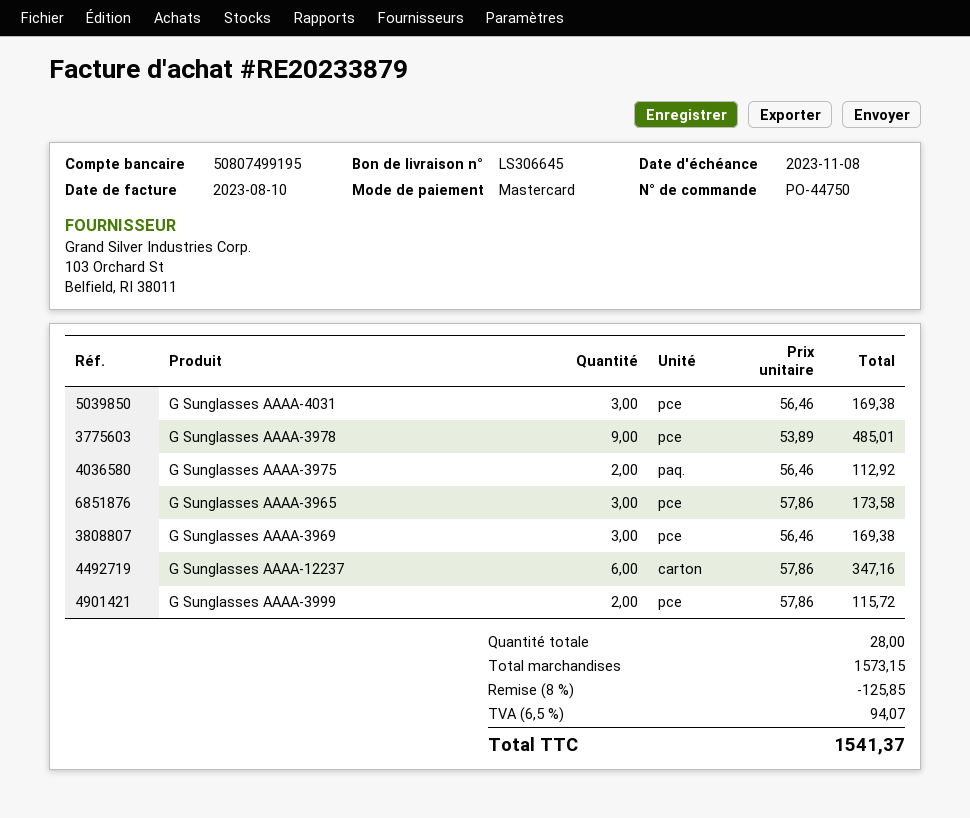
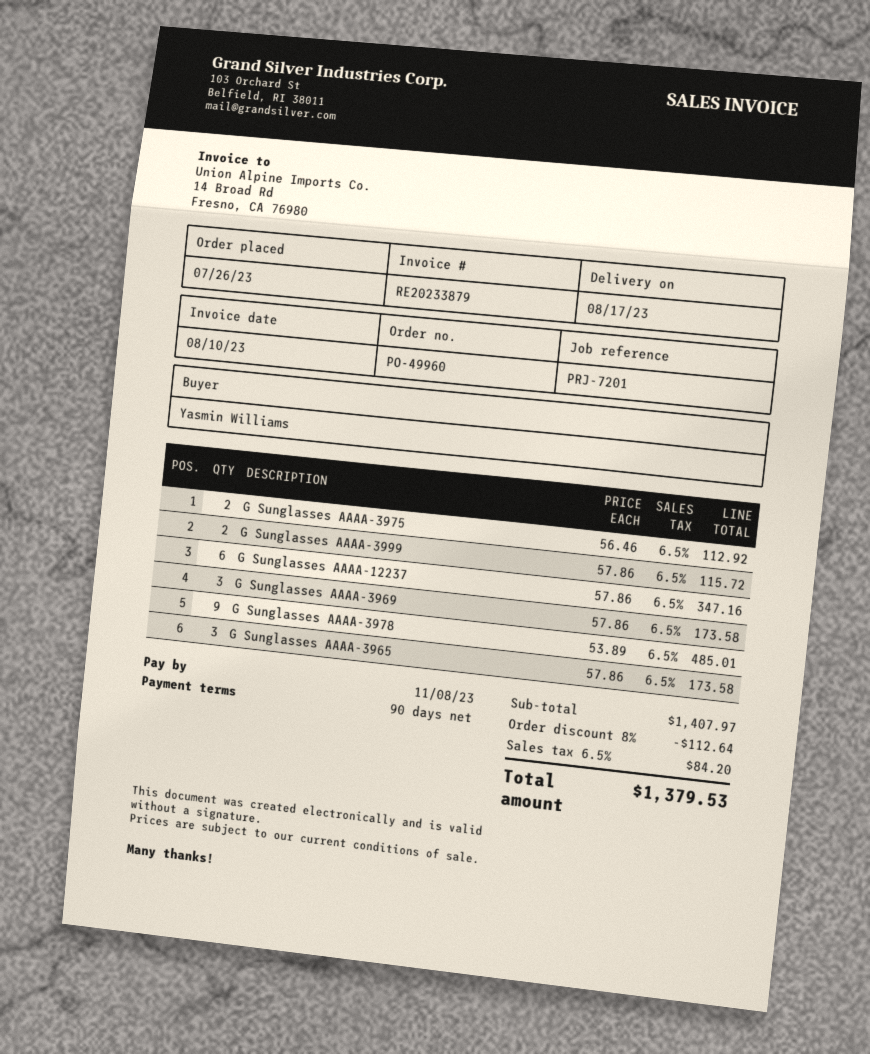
order number: PO-44750 -> PO-49960
G Sunglasses AAAA-4031: 3 x 56.46 = 169.38 -> none
G Sunglasses AAAA-3969: 3 x 56.46 = 169.38 -> 3 x 57.86 = 173.58
subtotal: 1573.15 -> 1407.97
discount: 8% = 125.85 -> 8% = 112.64
tax: 6.5% = 94.07 -> 6.5% = 84.20
total: 1541.37 -> 1379.53

